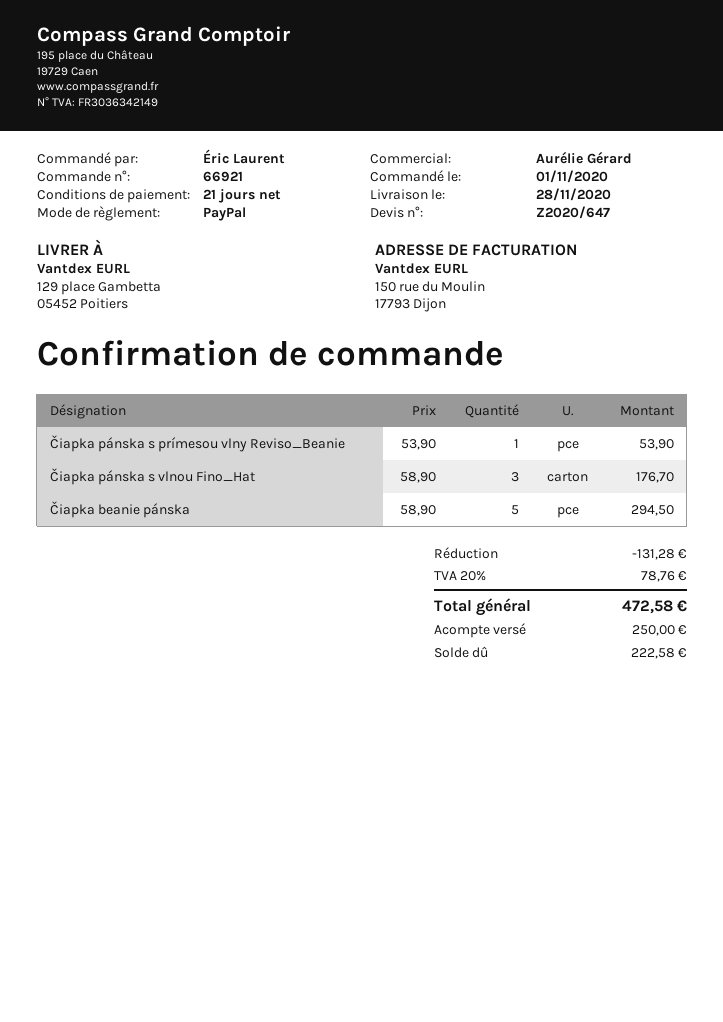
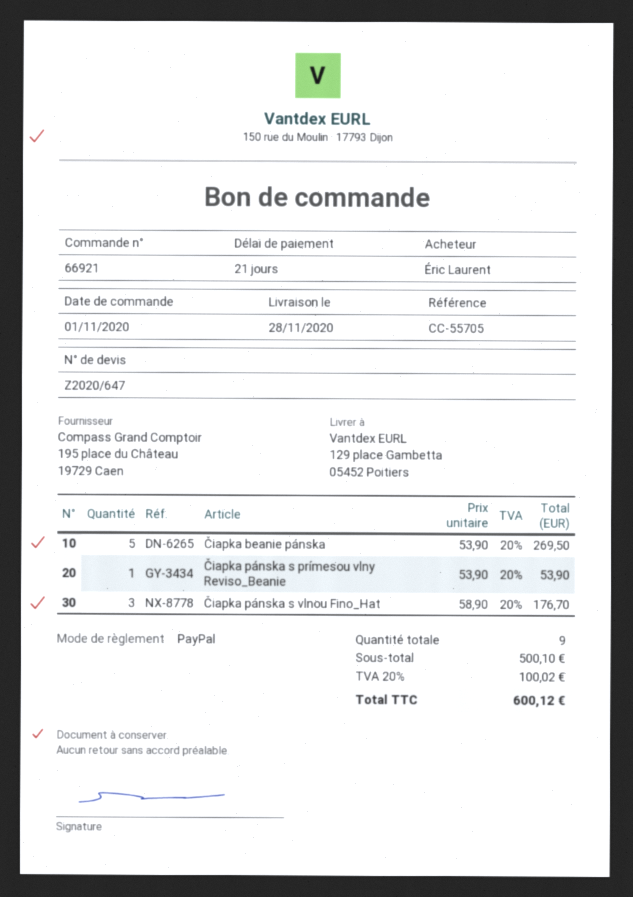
Čiapka beanie pánska: 5 x 58.90 = 294.50 -> 5 x 53.90 = 269.50
discount: 131.28 -> none
tax: 20% = 78.76 -> 20% = 100.02
total: 472.58 -> 600.12

